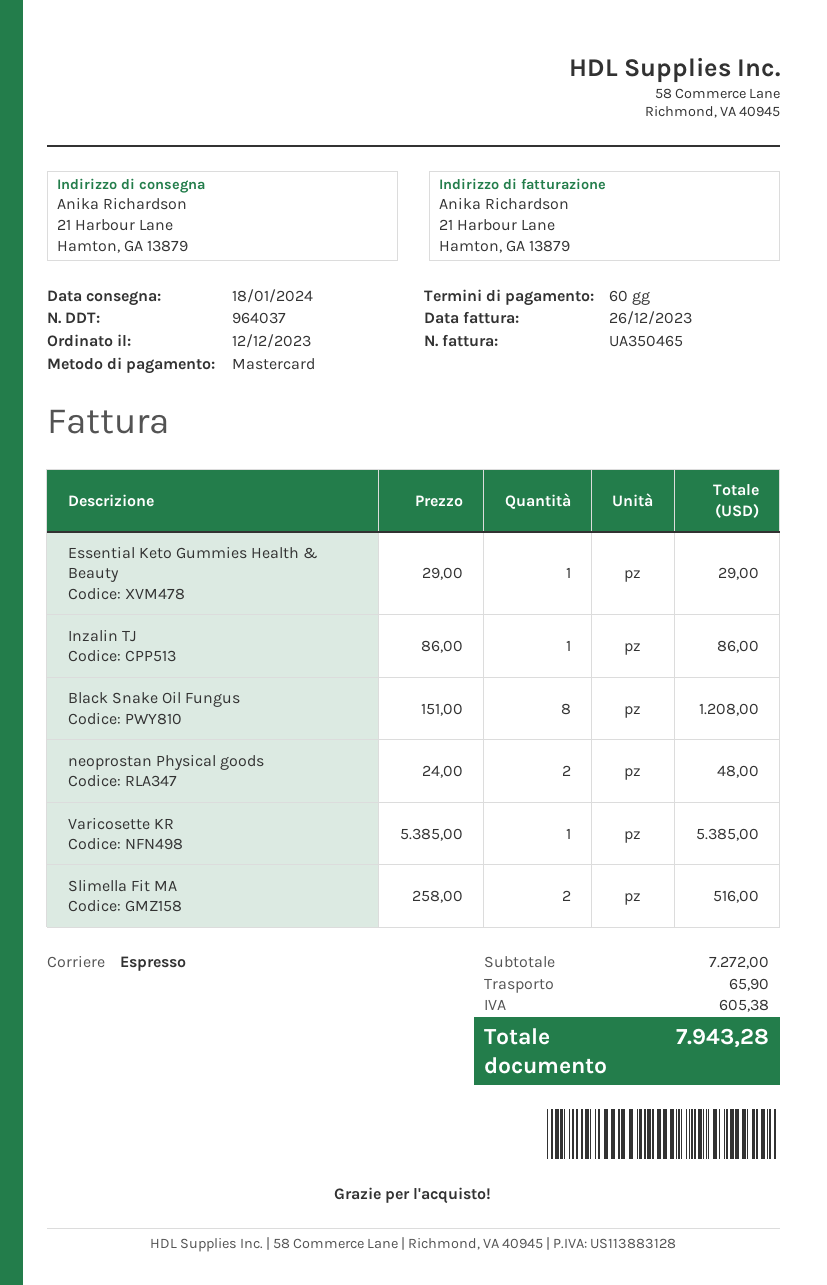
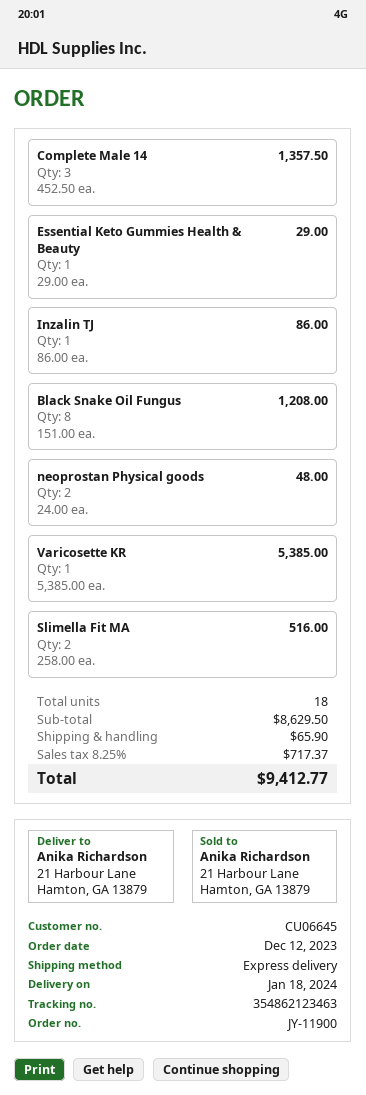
Complete Male 14: none -> 3 x 452.50 = 1357.50
subtotal: 7272.00 -> 8629.50
tax: 605.38 -> 717.37
total: 7943.28 -> 9412.77

